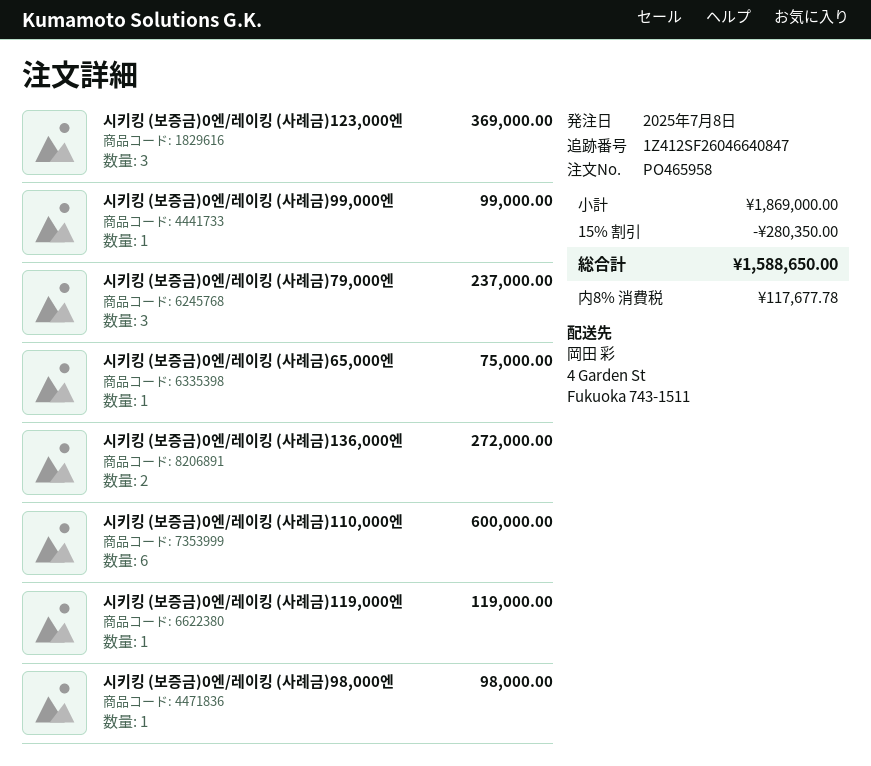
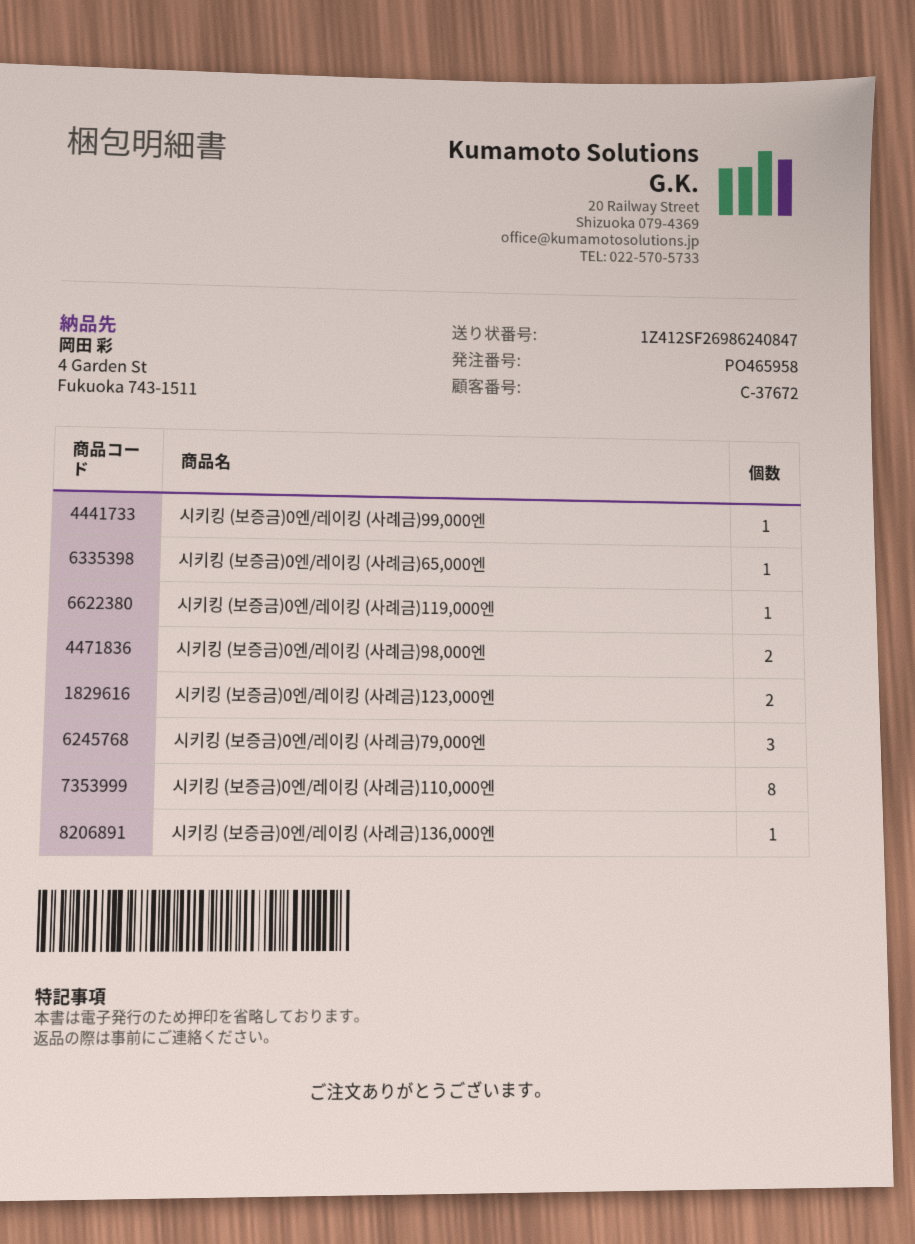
tracking number: 1Z412SF26046640847 -> 1Z412SF26986240847
시키킹 (보증금)0엔/레이킹 (사례금)123,000엔: 3 -> 2
시키킹 (보증금)0엔/레이킹 (사례금)136,000엔: 2 -> 1
시키킹 (보증금)0엔/레이킹 (사례금)110,000엔: 6 -> 8
시키킹 (보증금)0엔/레이킹 (사례금)98,000엔: 1 -> 2

